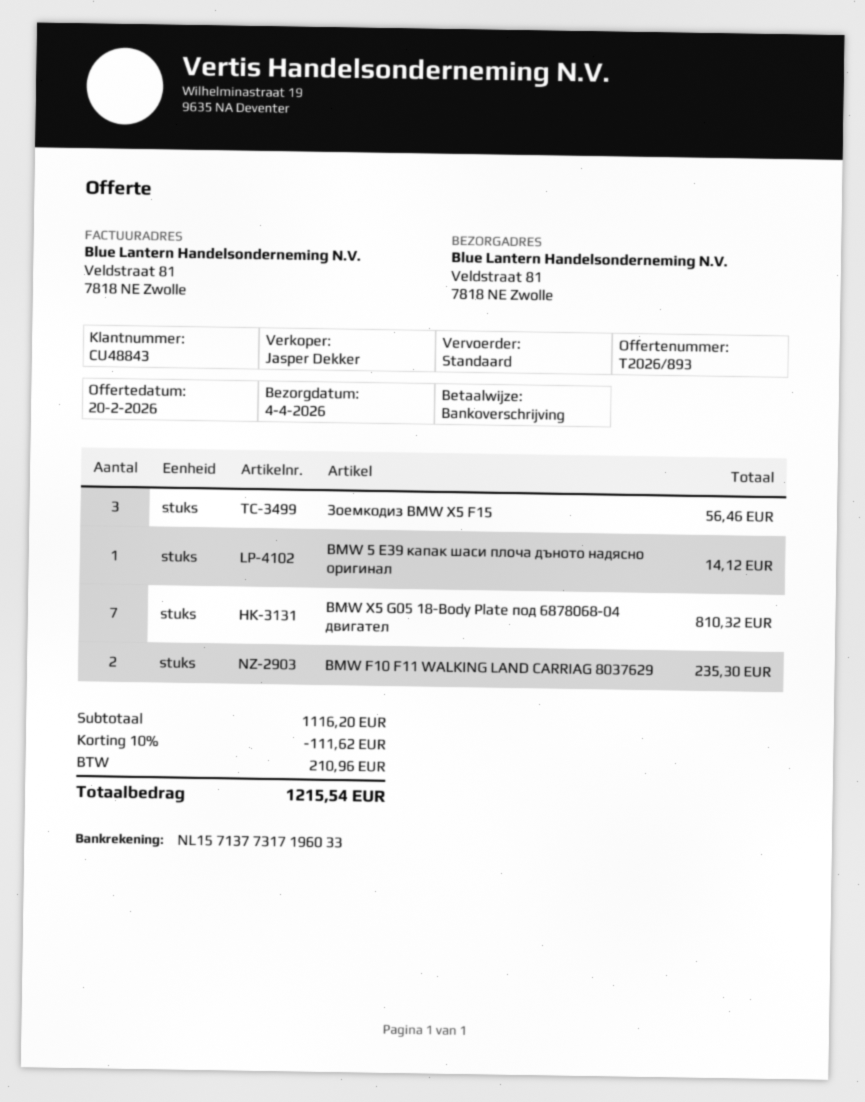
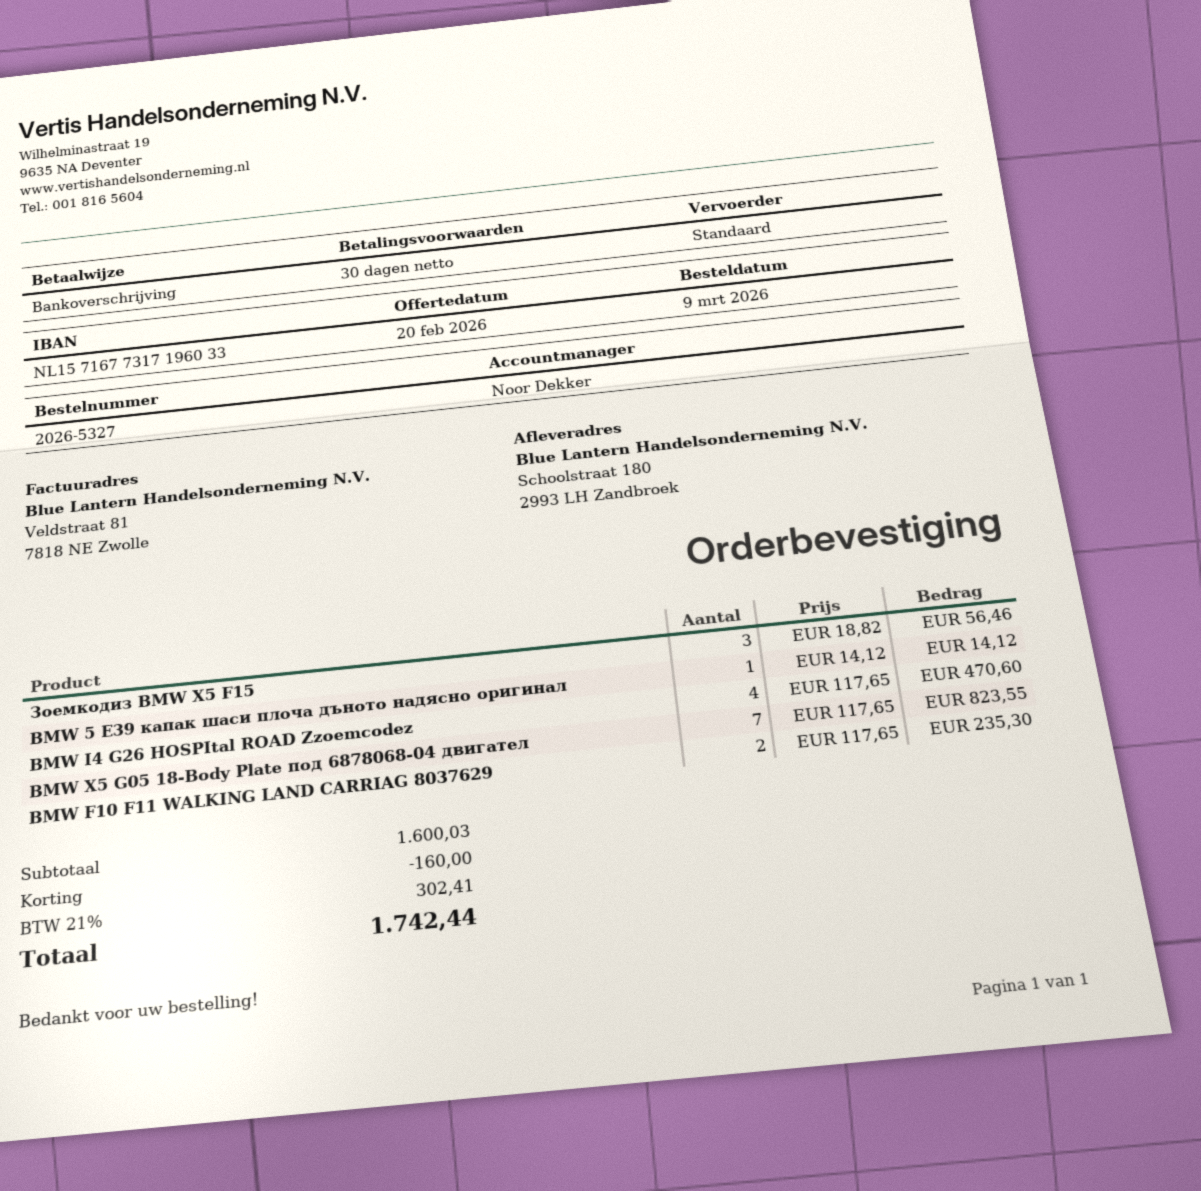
sales rep: Jasper Dekker -> Noor Dekker
bank account: NL1571377317196033 -> NL1571677317196033
ship to: Veldstraat 81, 7818 NE Zwolle -> Schoolstraat 180, 2993 LH Zandbroek
BMW X5 G05 18-Body Plate под 6878068-04 двигател: 7 for 810.32 -> 7 for 823.55
BMW I4 G26 HOSPItal ROAD Zzoemcodez: none -> 4 for 470.60
subtotal: 1116.20 -> 1600.03
discount: 111.62 -> 160.00
tax: 210.96 -> 302.41
total: 1215.54 -> 1742.44

